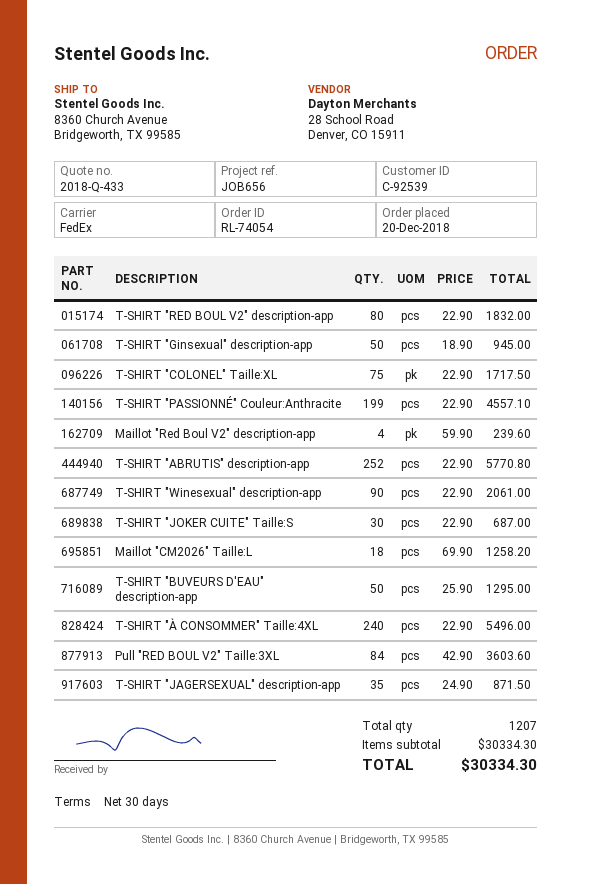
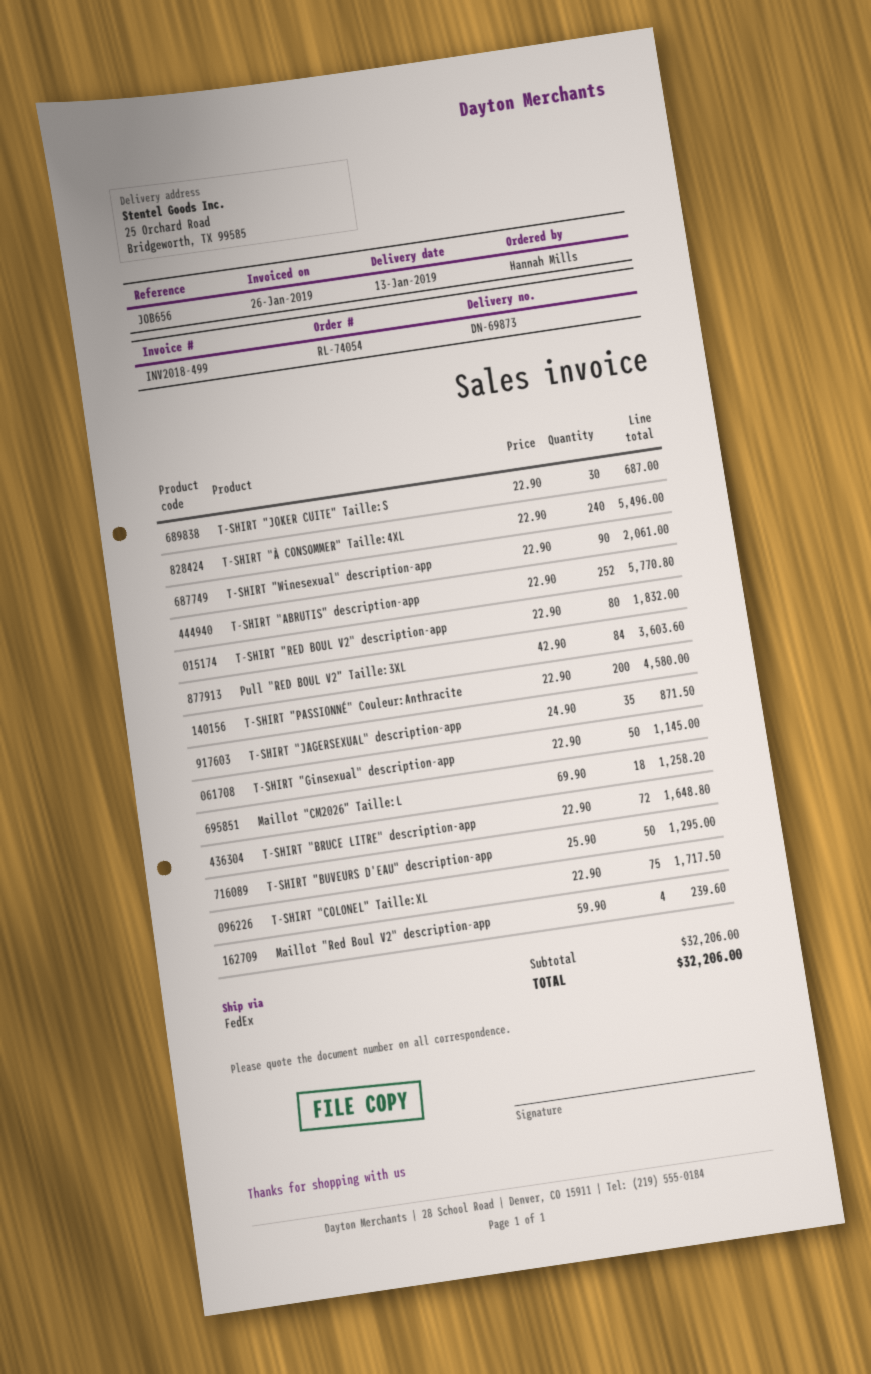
ship to: 8360 Church Avenue, Bridgeworth, TX 99585 -> 25 Orchard Road, Bridgeworth, TX 99585
T-SHIRT "Ginsexual" description-app: 50 x 18.90 = 945.00 -> 50 x 22.90 = 1145.00
T-SHIRT "PASSIONNÉ" Couleur:Anthracite: 199 x 22.90 = 4557.10 -> 200 x 22.90 = 4580.00
T-SHIRT "BRUCE LITRE" description-app: none -> 72 x 22.90 = 1648.80
subtotal: 30334.30 -> 32206.00
total: 30334.30 -> 32206.00

